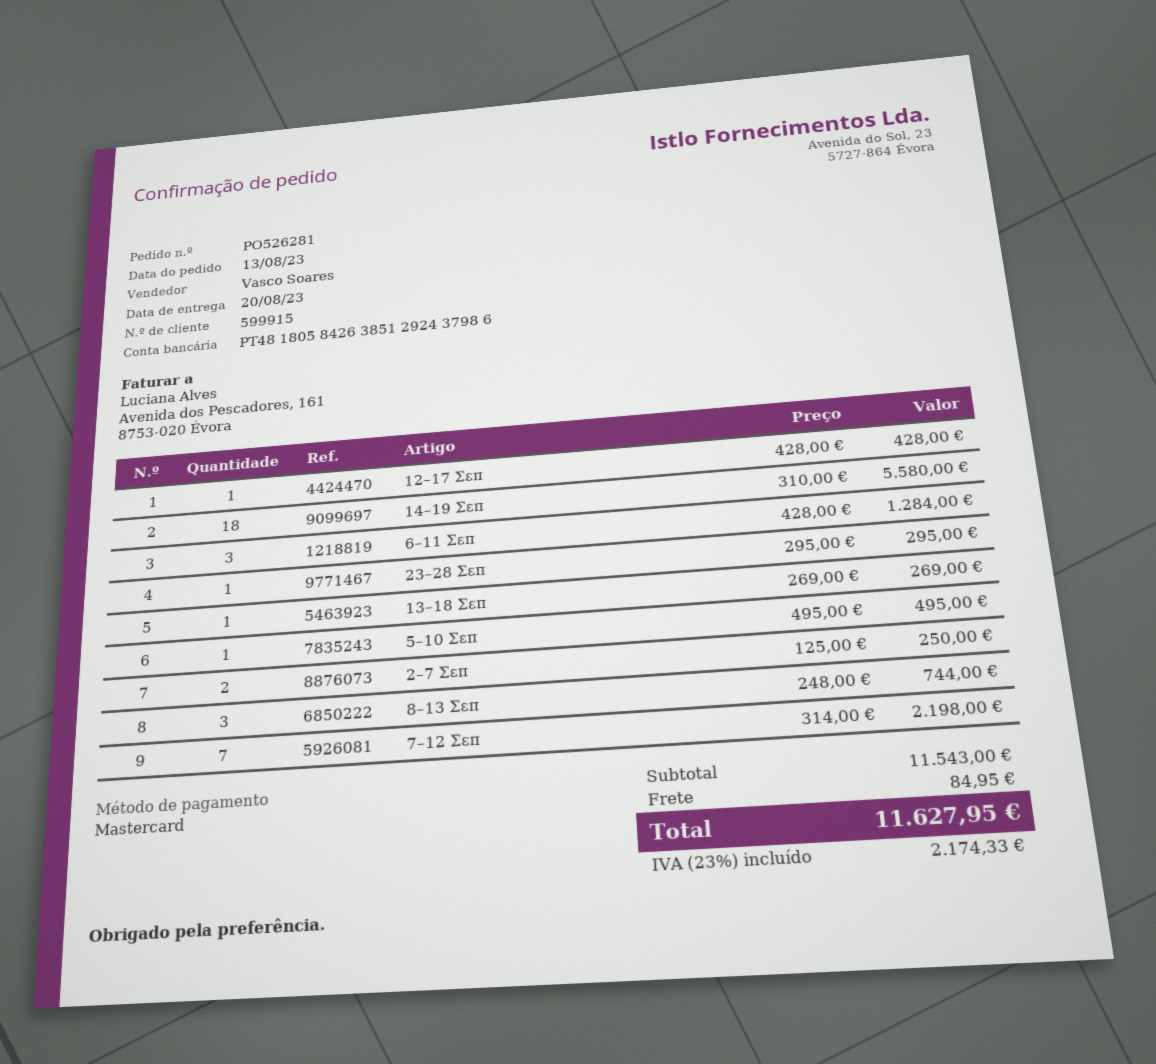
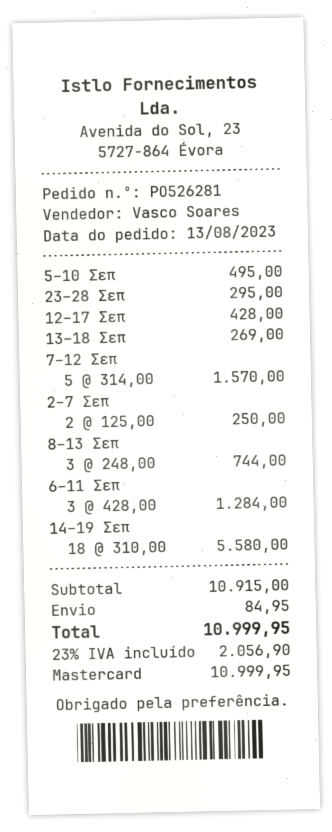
7–12 Σεπ: 7 x 314.00 = 2198.00 -> 5 x 314.00 = 1570.00
subtotal: 11543.00 -> 10915.00
tax: 23% = 2174.33 -> 23% = 2056.90
total: 11627.95 -> 10999.95

